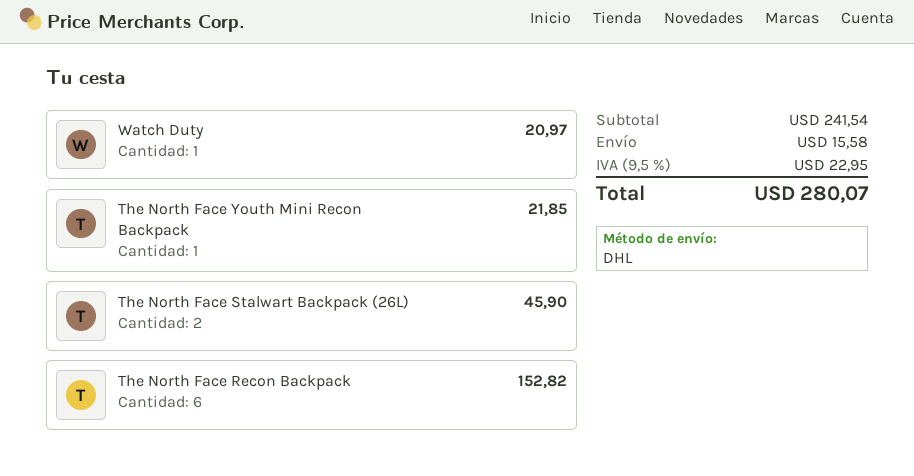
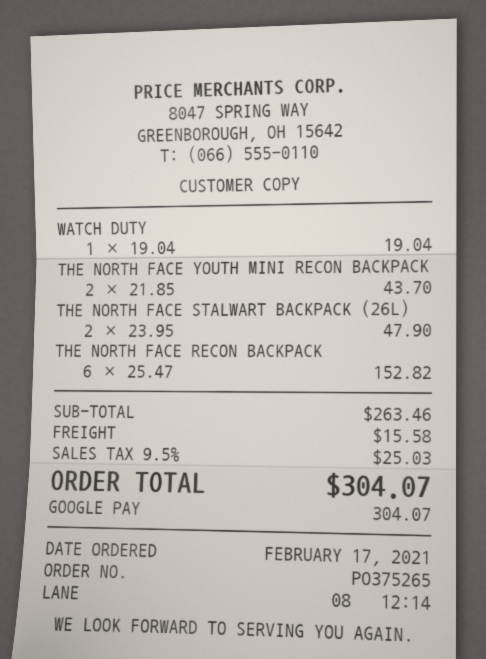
Watch Duty: 1 for 20.97 -> 1 for 19.04
The North Face Youth Mini Recon Backpack: 1 for 21.85 -> 2 for 43.70
The North Face Stalwart Backpack (26L): 2 for 45.90 -> 2 for 47.90
subtotal: 241.54 -> 263.46
tax: 9.5% = 22.95 -> 9.5% = 25.03
total: 280.07 -> 304.07

